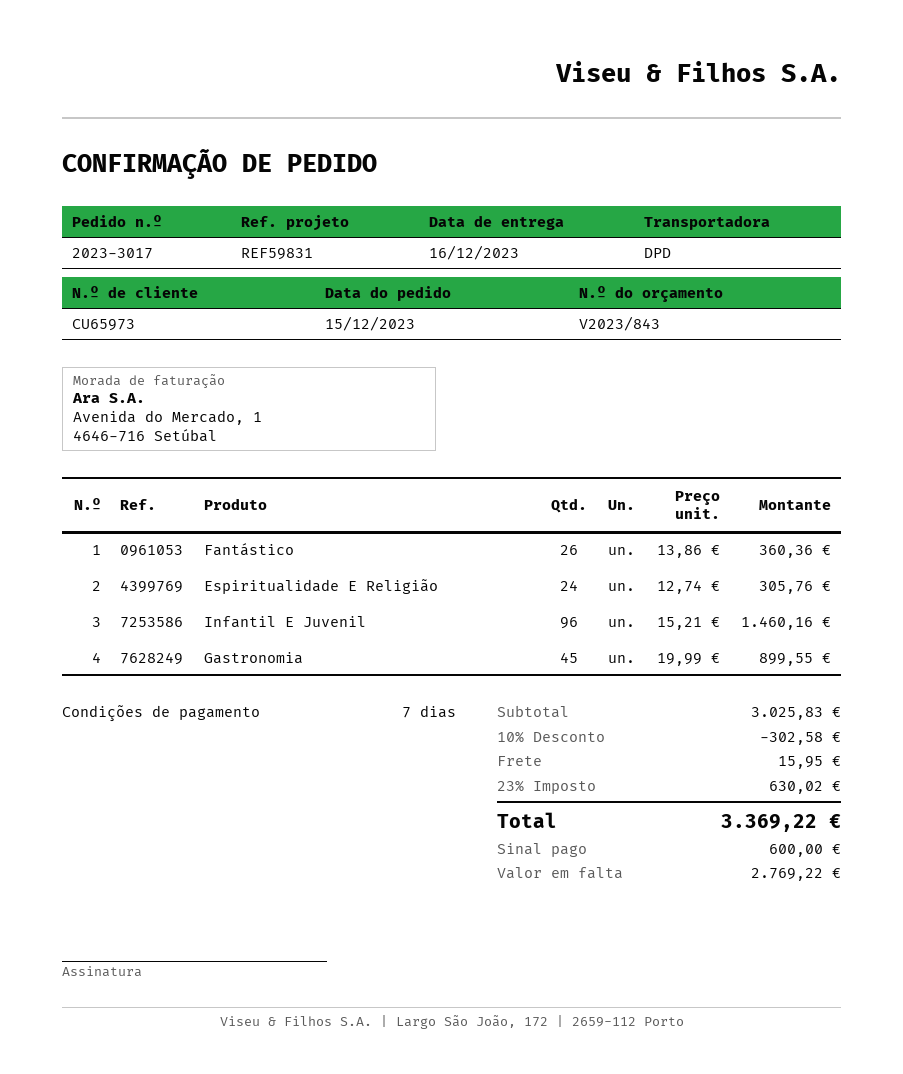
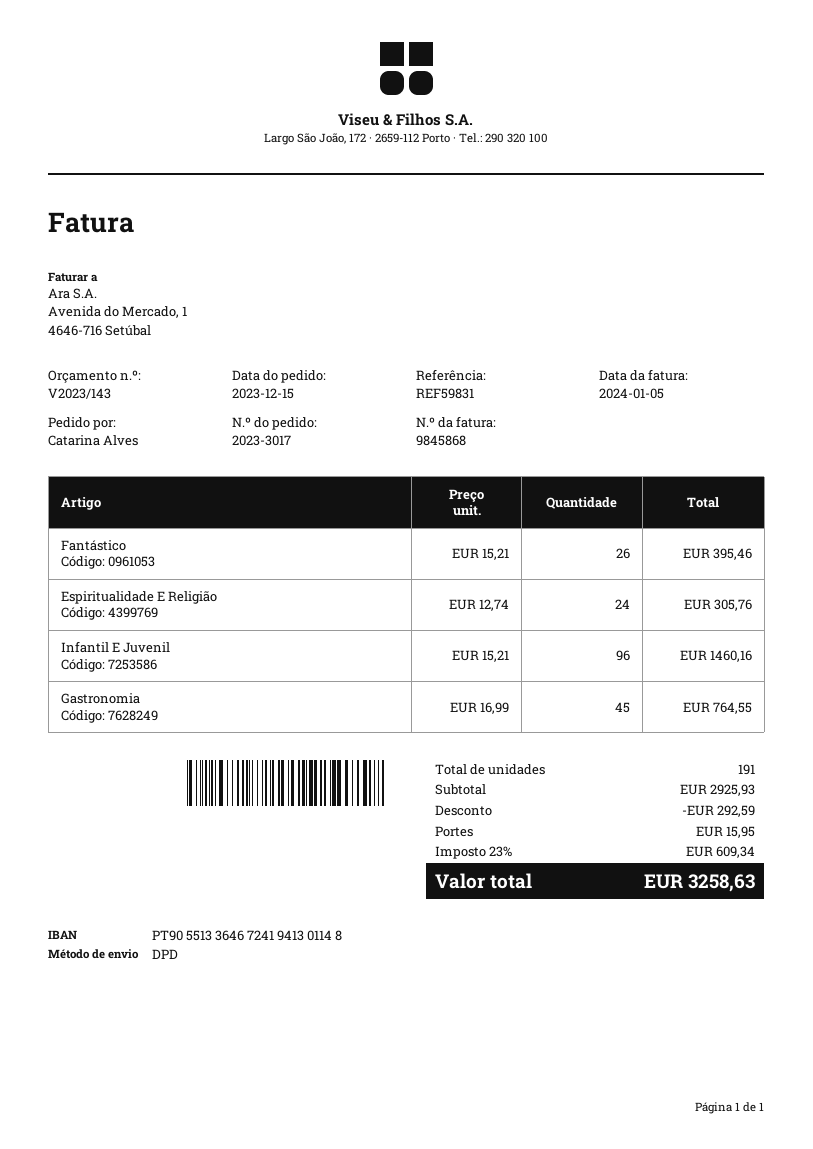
quote number: V2023/843 -> V2023/143
Fantástico: 26 x 13.86 = 360.36 -> 26 x 15.21 = 395.46
Gastronomia: 45 x 19.99 = 899.55 -> 45 x 16.99 = 764.55
subtotal: 3025.83 -> 2925.93
discount: 302.58 -> 292.59
tax: 23% = 630.02 -> 23% = 609.34
total: 3369.22 -> 3258.63

